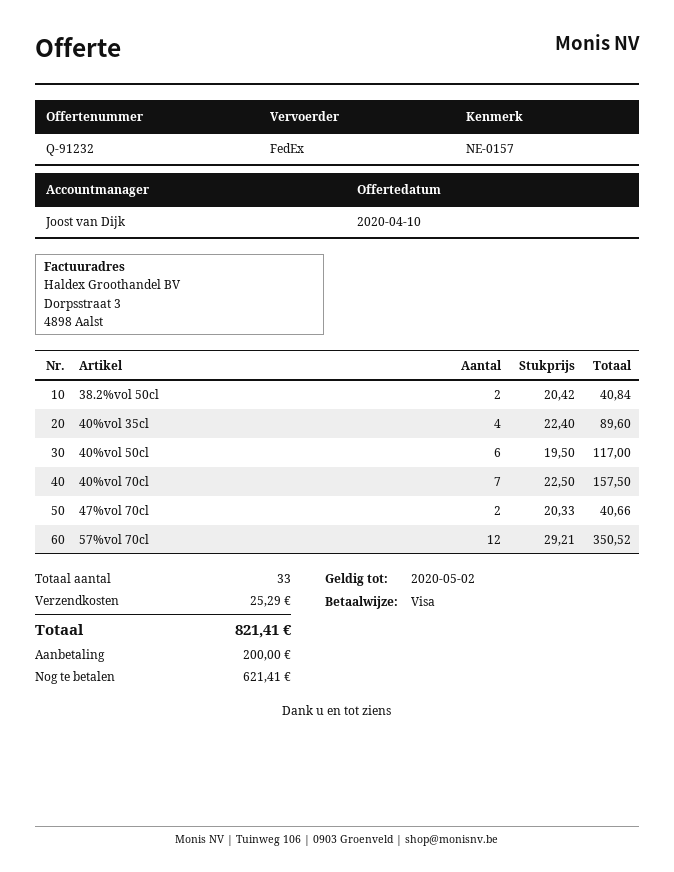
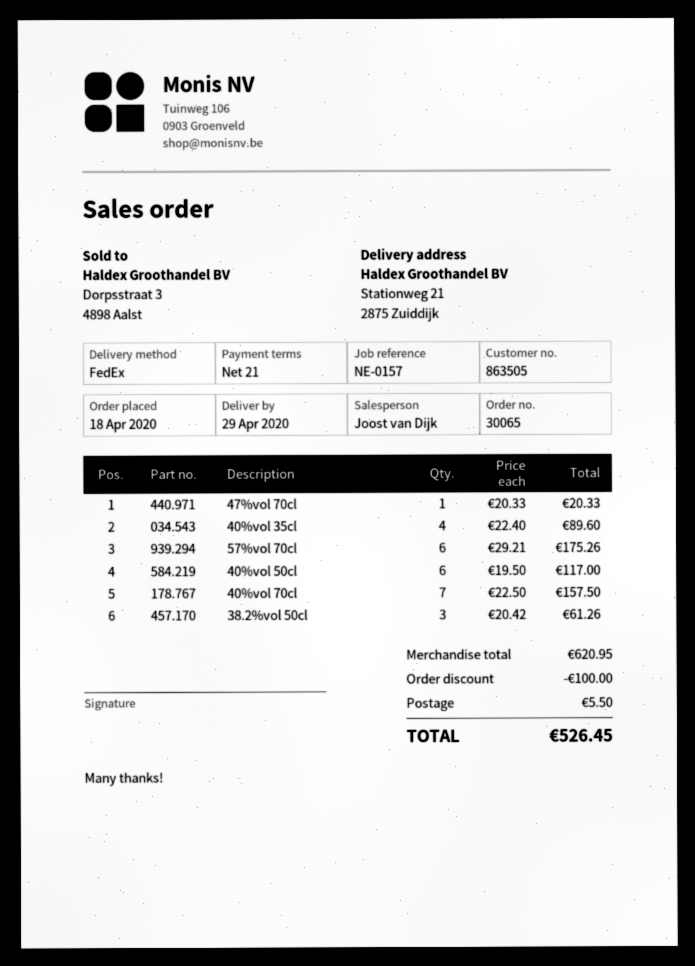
38.2%vol 50cl: 2 x 20.42 = 40.84 -> 3 x 20.42 = 61.26
47%vol 70cl: 2 x 20.33 = 40.66 -> 1 x 20.33 = 20.33
57%vol 70cl: 12 x 29.21 = 350.52 -> 6 x 29.21 = 175.26
discount: none -> 100.00
shipping: 25.29 -> 5.50
total: 821.41 -> 526.45

